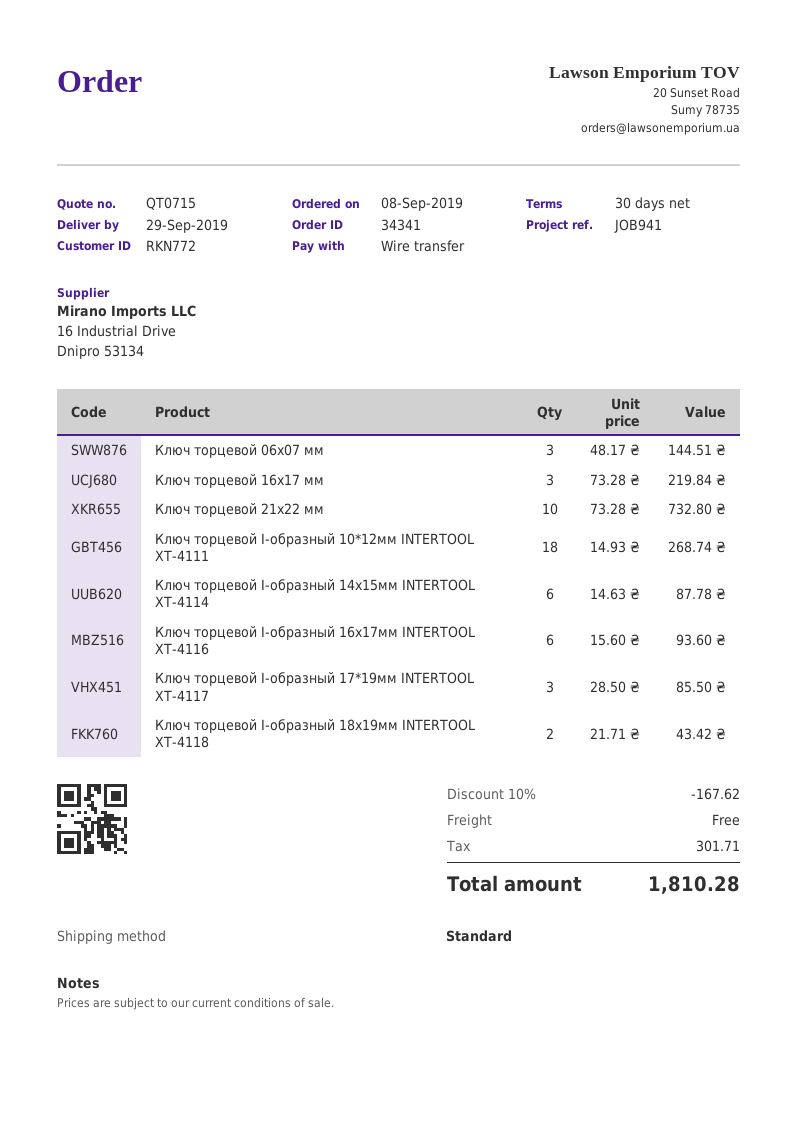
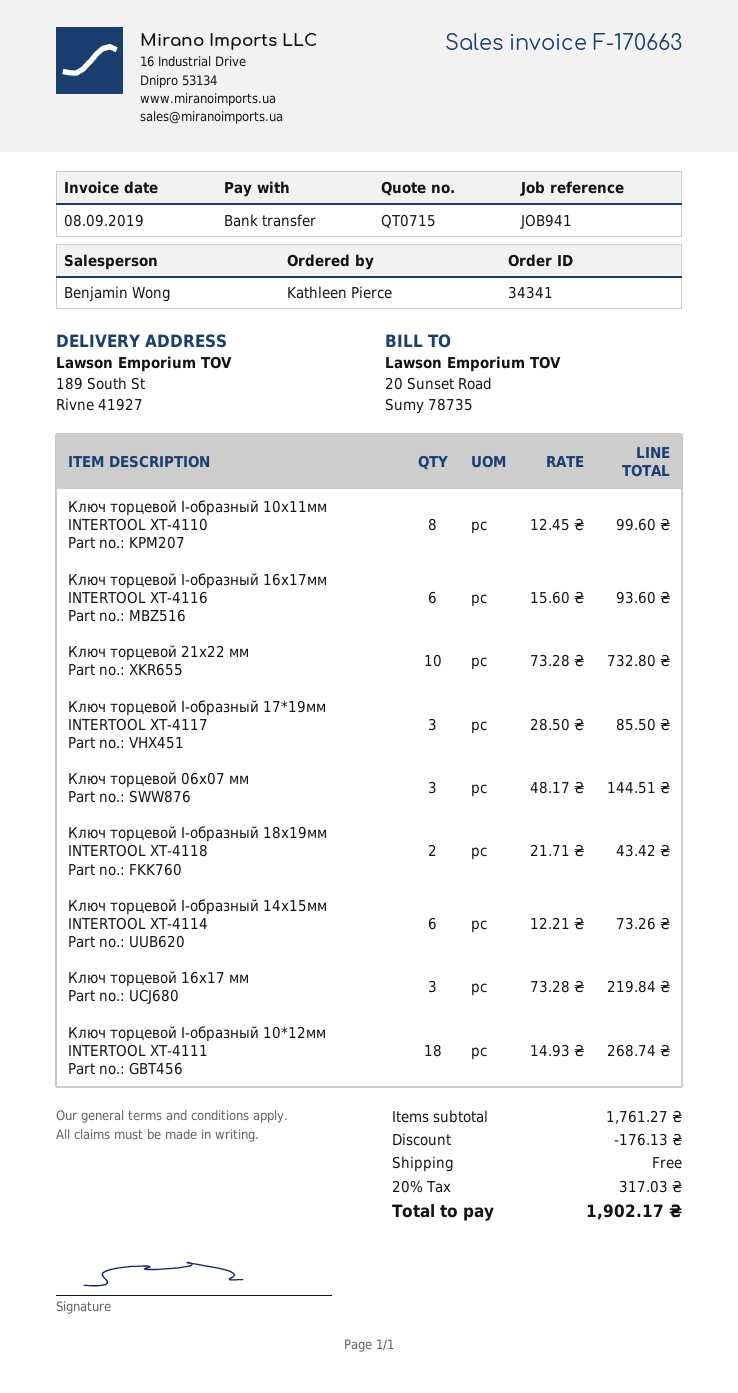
Ключ торцевой I-образный 14x15мм INTERTOOL XT-4114: 6 x 14.63 = 87.78 -> 6 x 12.21 = 73.26
Ключ торцевой I-образный 10x11мм INTERTOOL XT-4110: none -> 8 x 12.45 = 99.60
discount: 167.62 -> 176.13
tax: 301.71 -> 317.03
total: 1810.28 -> 1902.17

